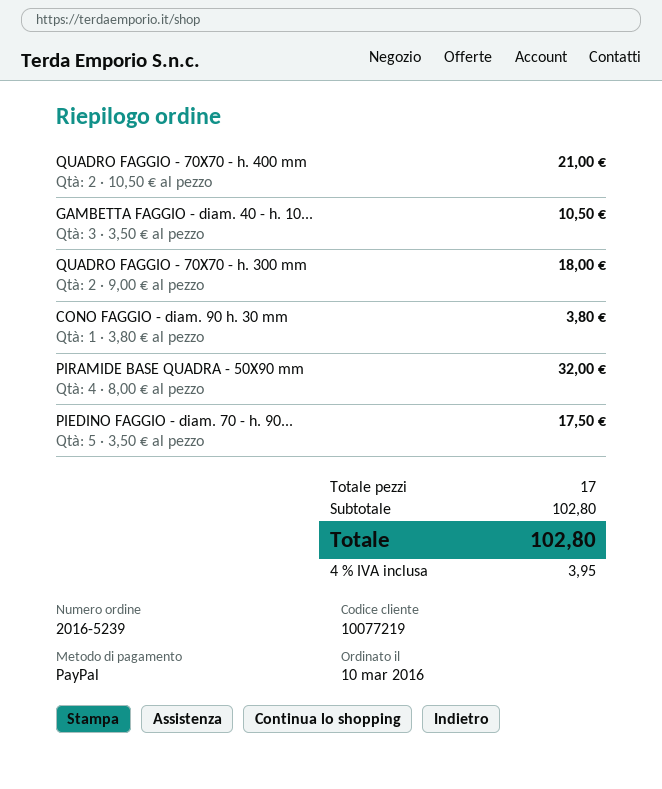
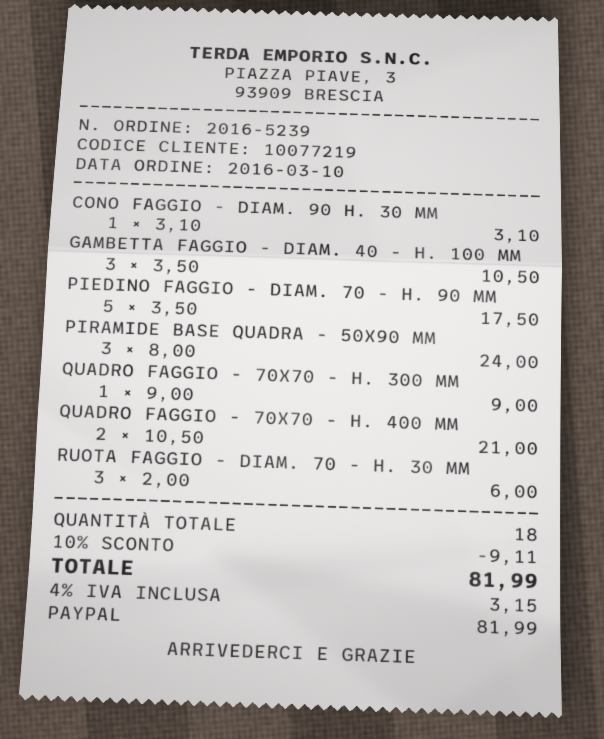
QUADRO FAGGIO - 70X70 - h. 300 mm: 2 x 9.00 = 18.00 -> 1 x 9.00 = 9.00
CONO FAGGIO - diam. 90 h. 30 mm: 1 x 3.80 = 3.80 -> 1 x 3.10 = 3.10
PIRAMIDE BASE QUADRA - 50X90 mm: 4 x 8.00 = 32.00 -> 3 x 8.00 = 24.00
RUOTA FAGGIO - DIAM. 70 - H. 30 MM: none -> 3 x 2.00 = 6.00
total quantity: 17 -> 18
discount: none -> 10% = 9.11
tax: 4% = 3.95 -> 4% = 3.15
total: 102.80 -> 81.99

